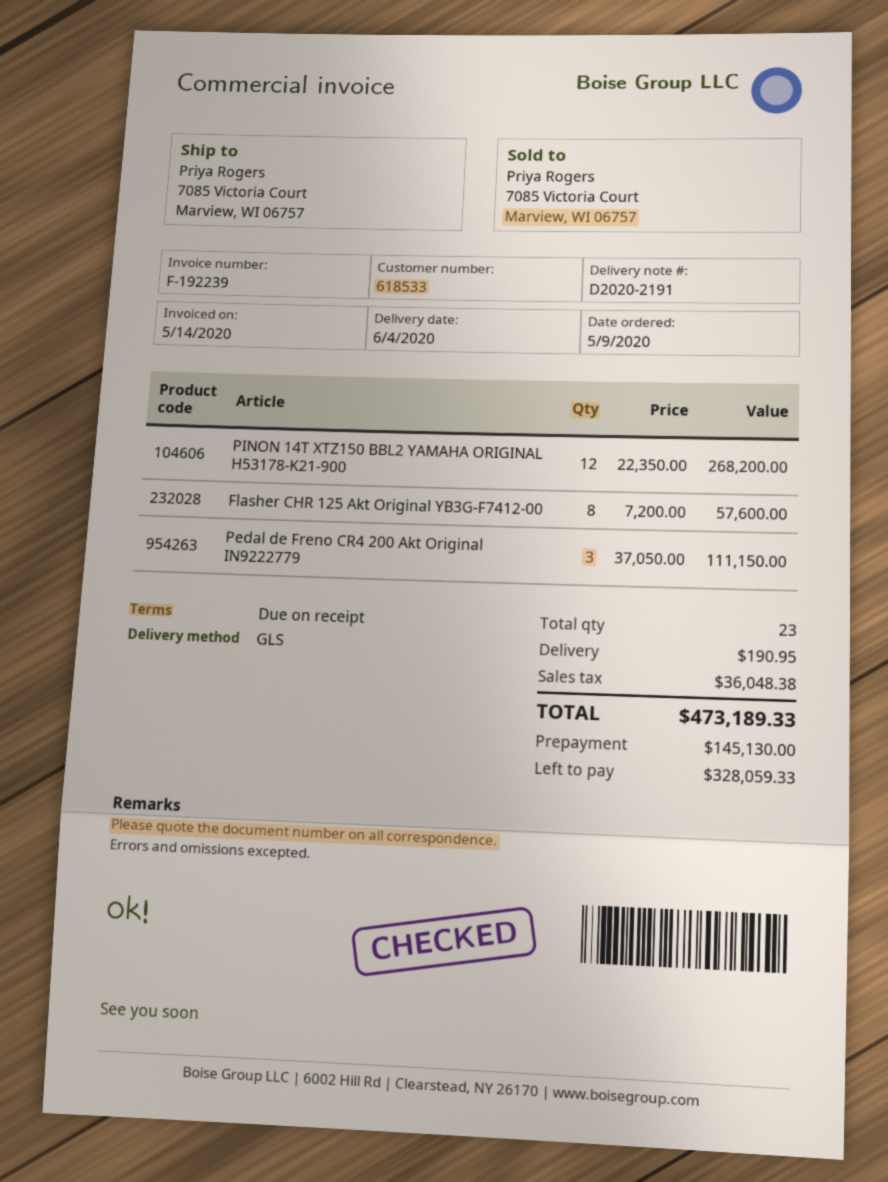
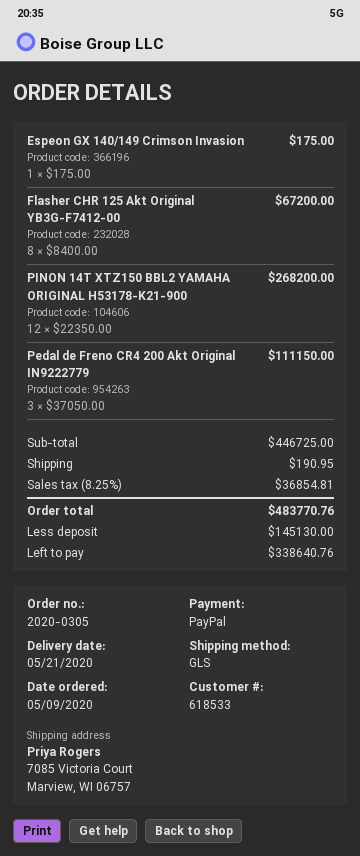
delivery date: 2020-06-04 -> 2020-05-21
Flasher CHR 125 Akt Original YB3G-F7412-00: 8 x 7200.00 = 57600.00 -> 8 x 8400.00 = 67200.00
Espeon GX 140/149 Crimson Invasion: none -> 1 x 175.00 = 175.00
tax: 36048.38 -> 36854.81
total: 473189.33 -> 483770.76
balance: 328059.33 -> 338640.76

